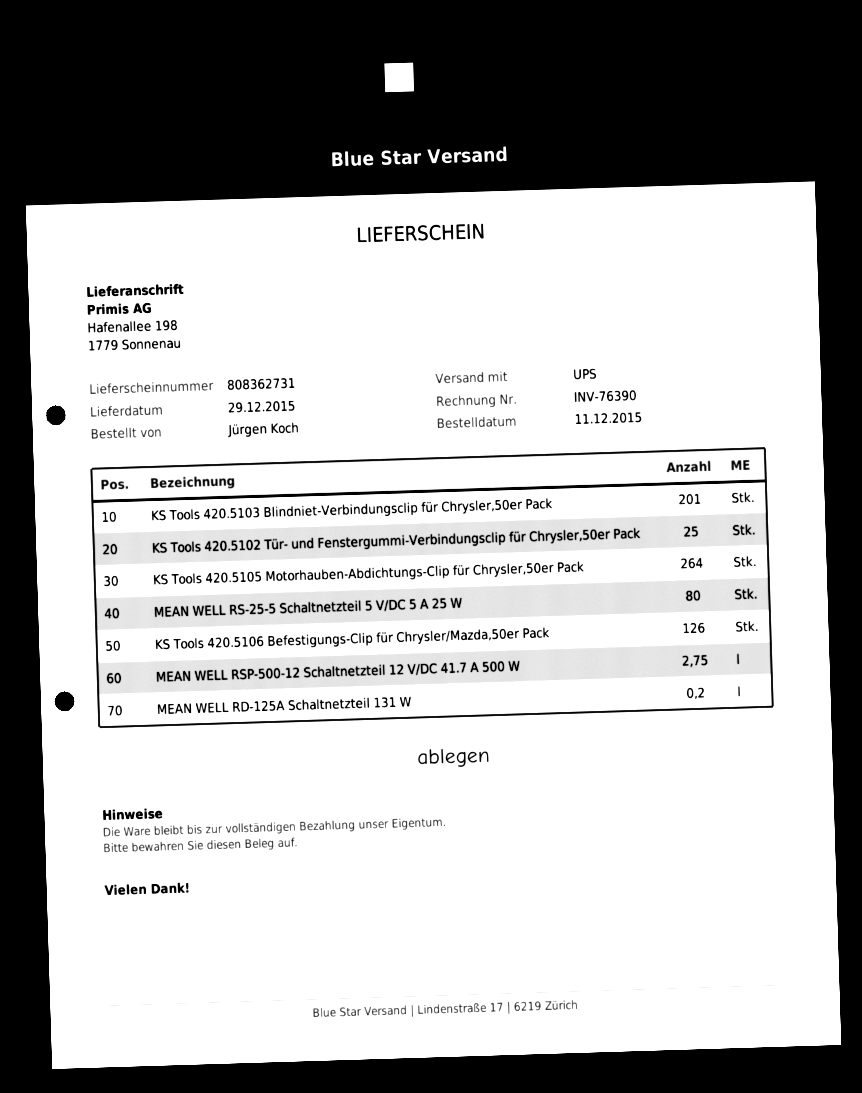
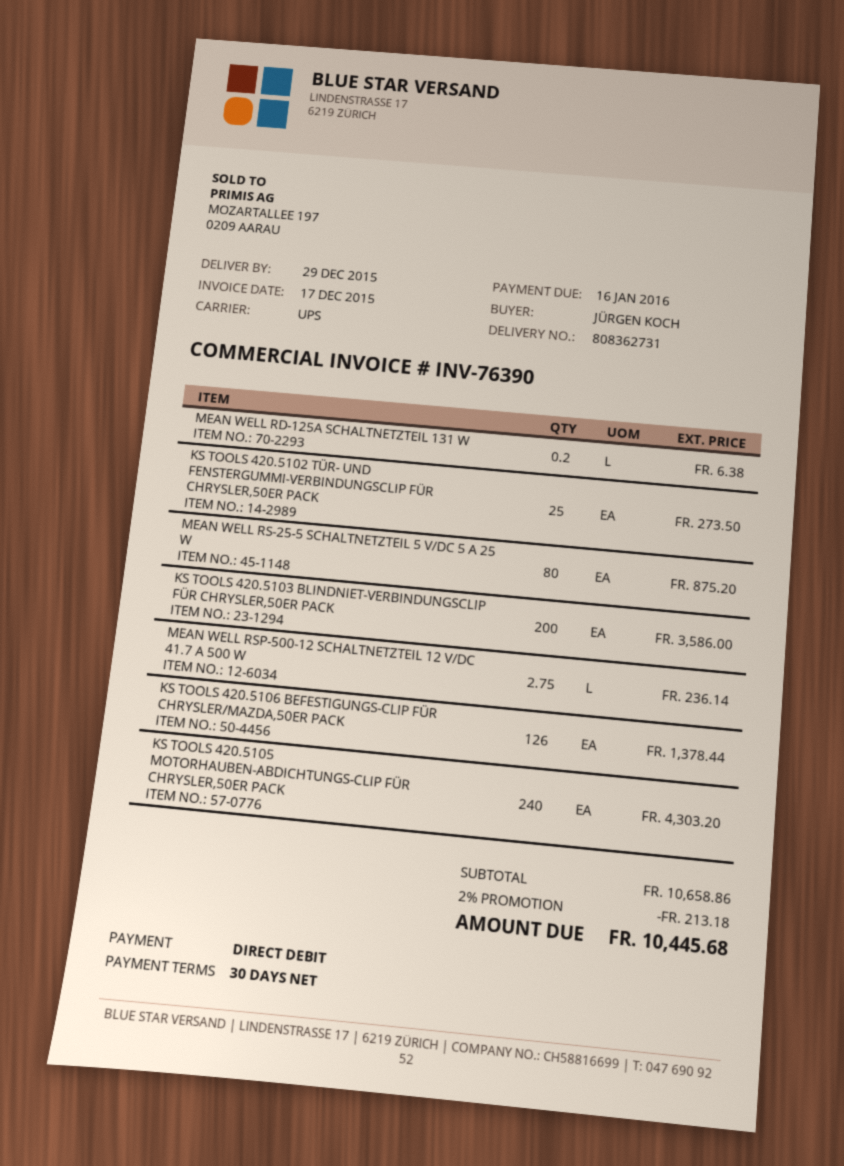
KS Tools 420.5103 Blindniet-Verbindungsclip für Chrysler,50er Pack: 201 -> 200
KS Tools 420.5105 Motorhauben-Abdichtungs-Clip für Chrysler,50er Pack: 264 -> 240

